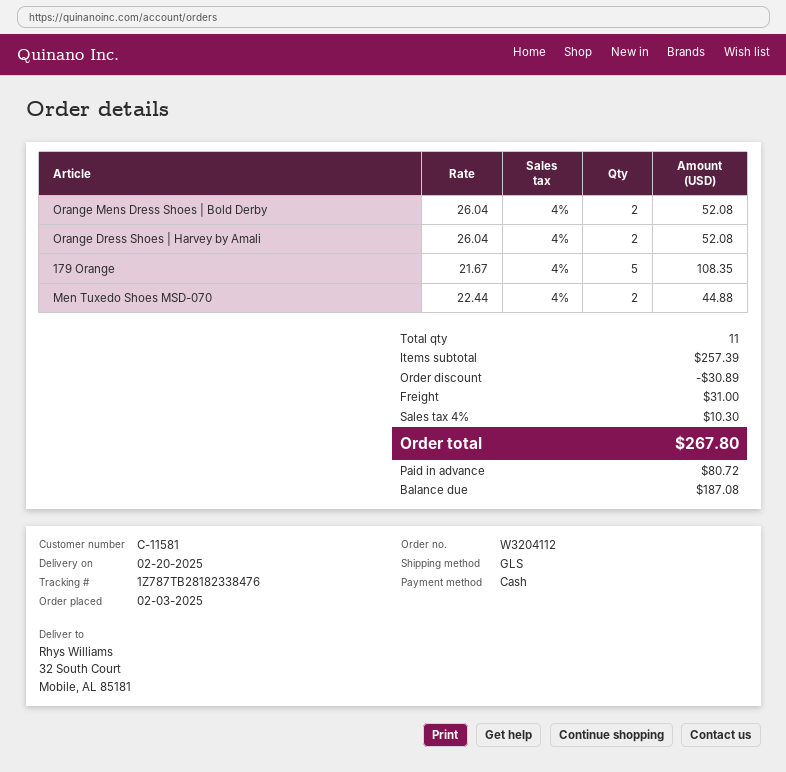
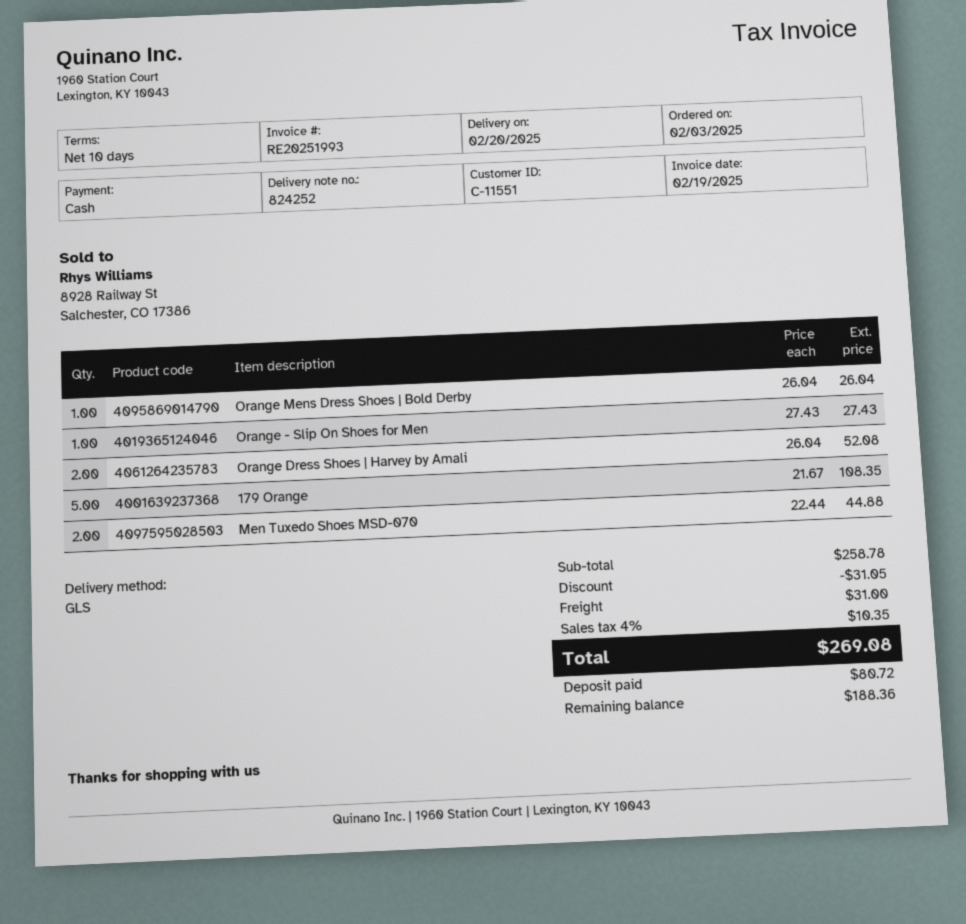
customer number: C-11581 -> C-11551
Orange Mens Dress Shoes | Bold Derby: 2 x 26.04 = 52.08 -> 1 x 26.04 = 26.04
Orange - Slip On Shoes for Men: none -> 1 x 27.43 = 27.43
subtotal: 257.39 -> 258.78
discount: 30.89 -> 31.05
tax: 4% = 10.30 -> 4% = 10.35
total: 267.80 -> 269.08
balance: 187.08 -> 188.36

